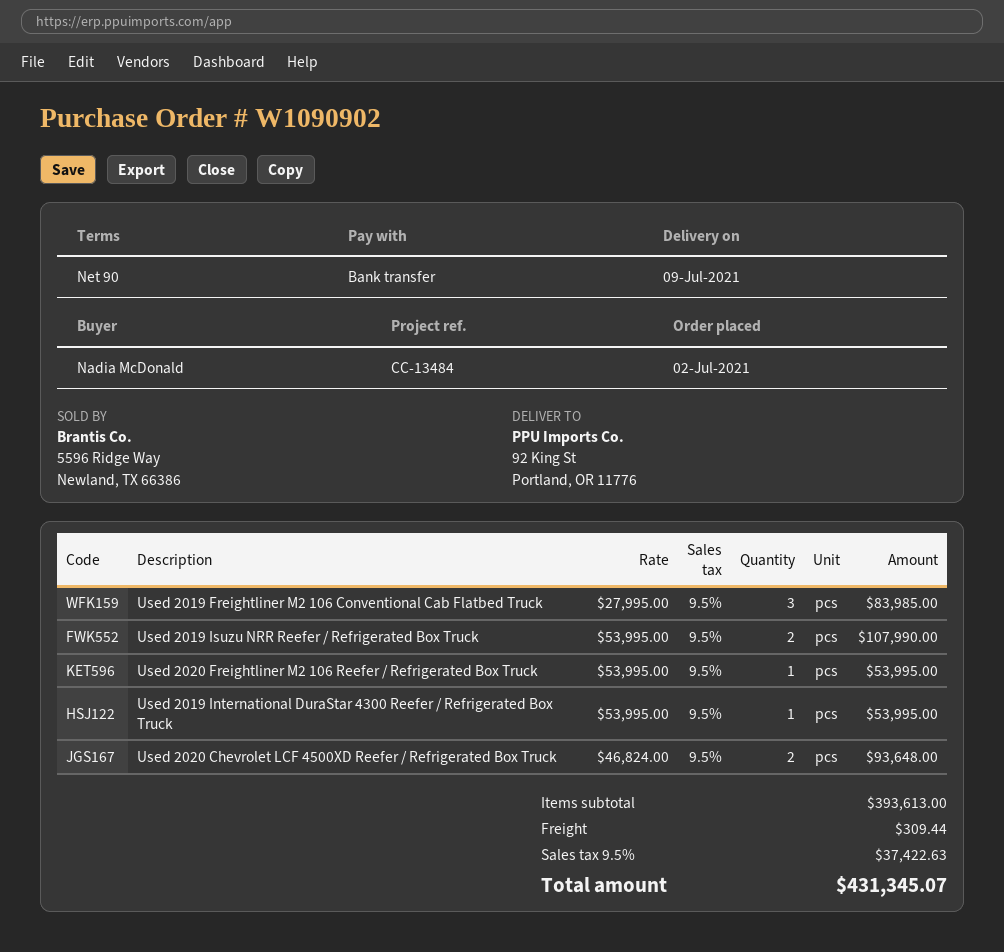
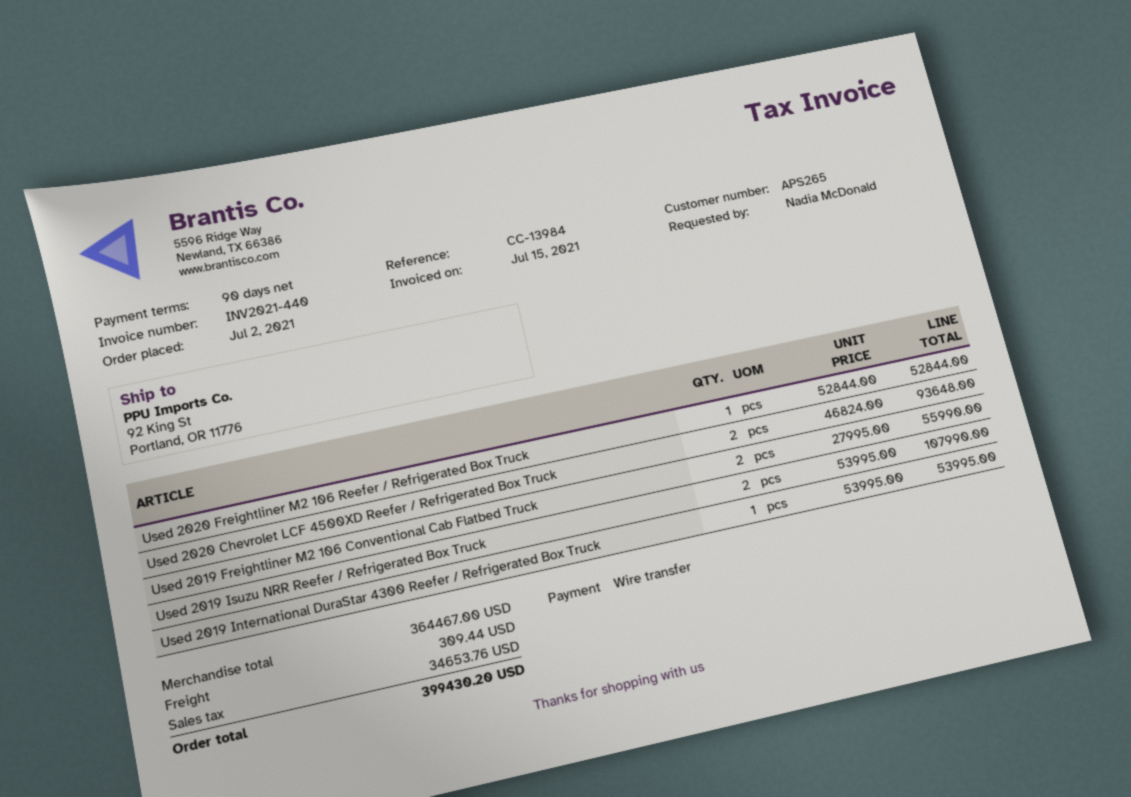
reference: CC-13484 -> CC-13984
Used 2019 Freightliner M2 106 Conventional Cab Flatbed Truck: 3 x 27995.00 = 83985.00 -> 2 x 27995.00 = 55990.00
Used 2020 Freightliner M2 106 Reefer / Refrigerated Box Truck: 1 x 53995.00 = 53995.00 -> 1 x 52844.00 = 52844.00
subtotal: 393613.00 -> 364467.00
tax: 37422.63 -> 34653.76
total: 431345.07 -> 399430.20

